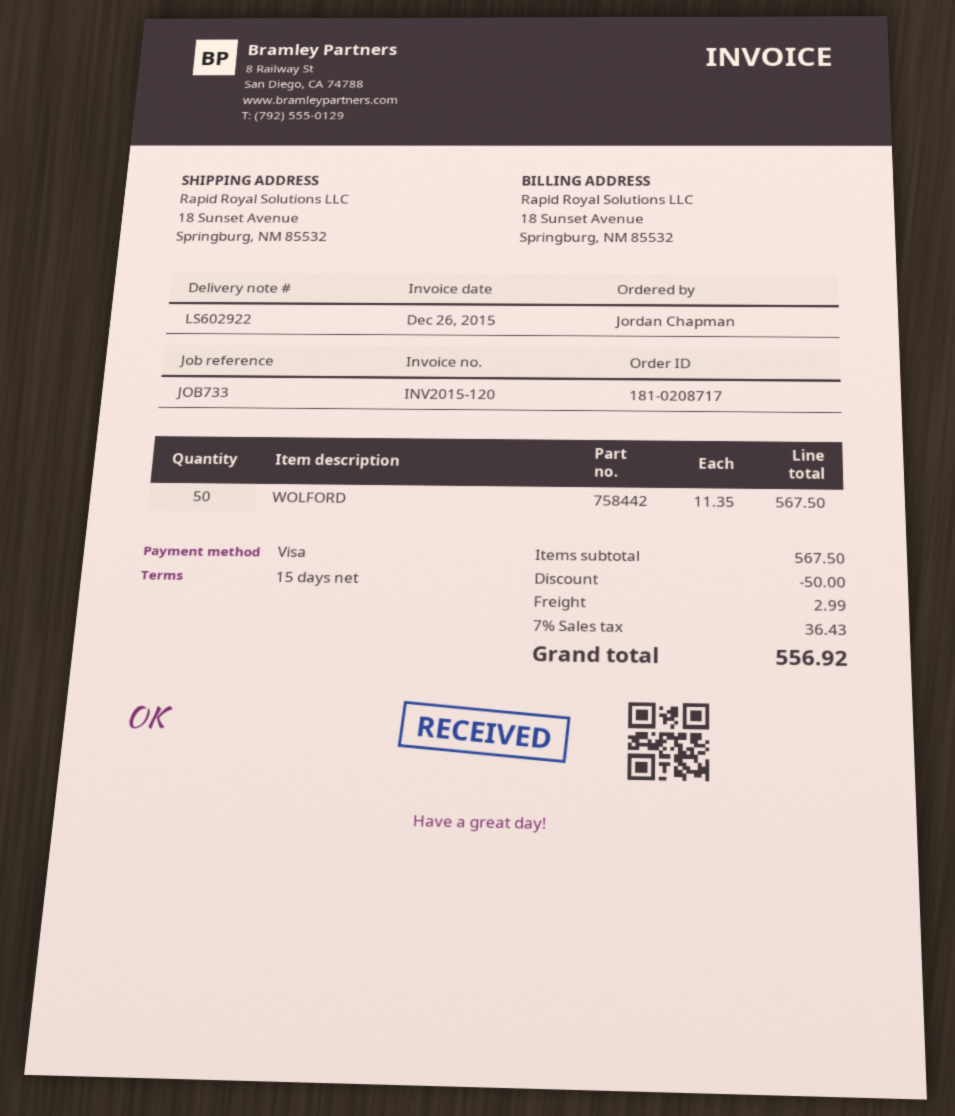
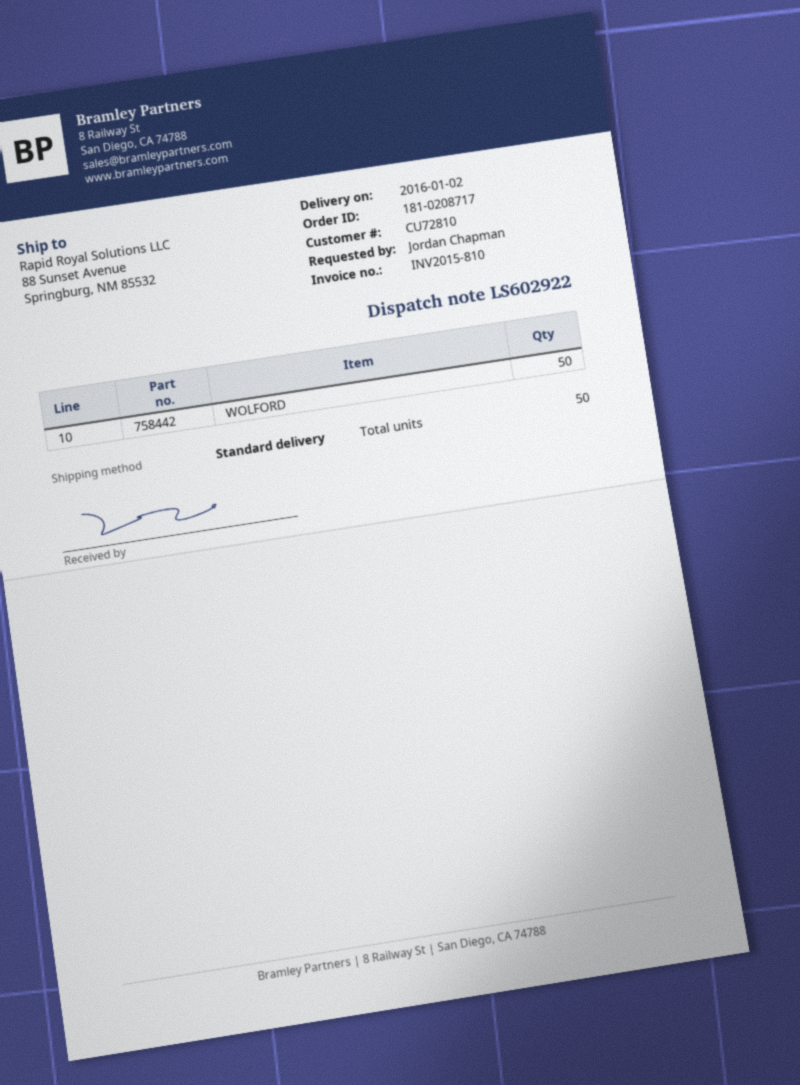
invoice number: INV2015-120 -> INV2015-810
ship to: 18 Sunset Avenue, Springburg, NM 85532 -> 88 Sunset Avenue, Springburg, NM 85532

